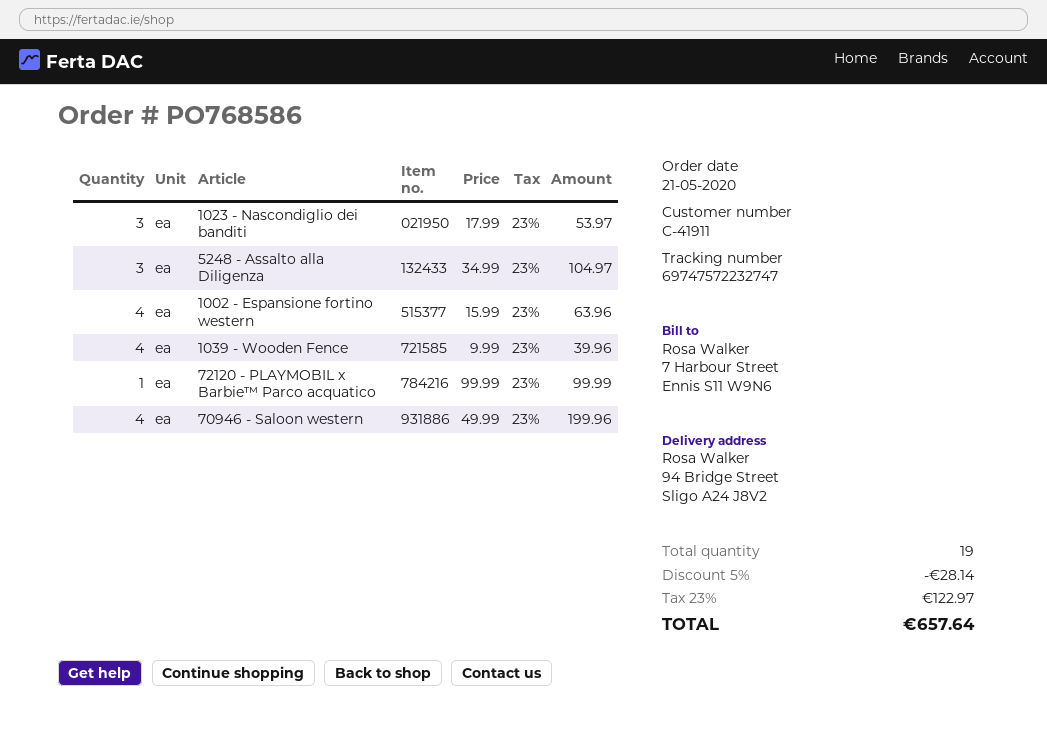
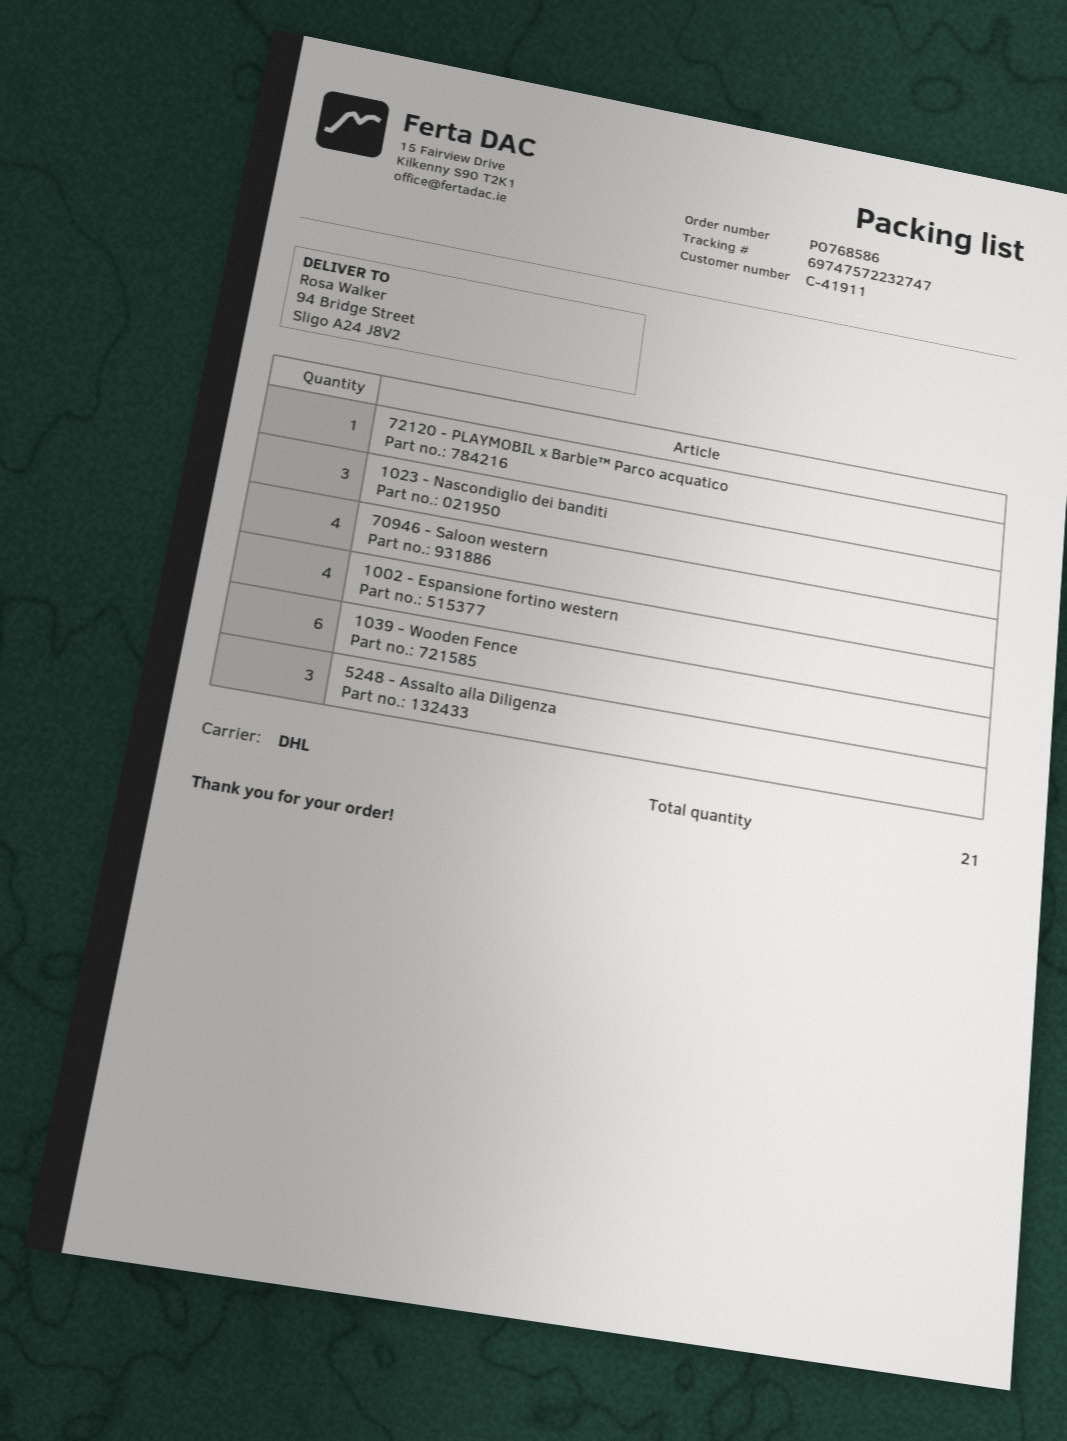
1039 - Wooden Fence: 4 -> 6
total quantity: 19 -> 21

